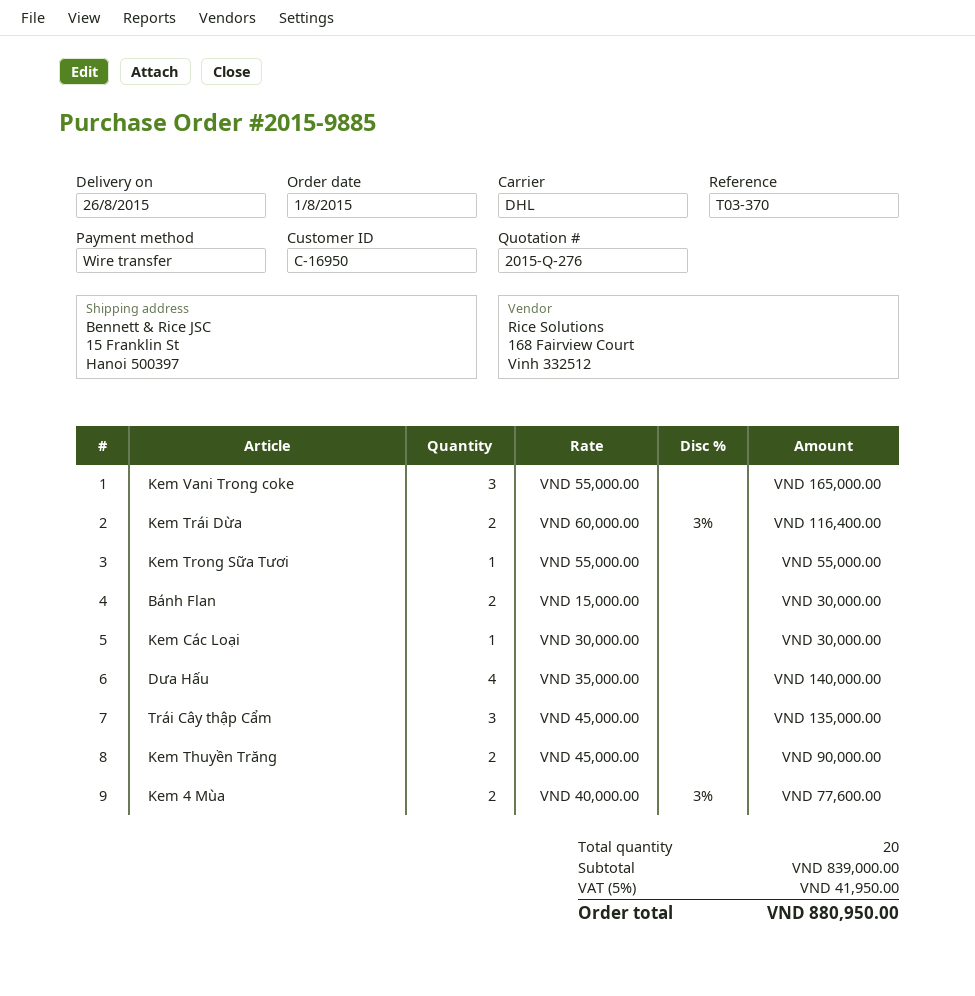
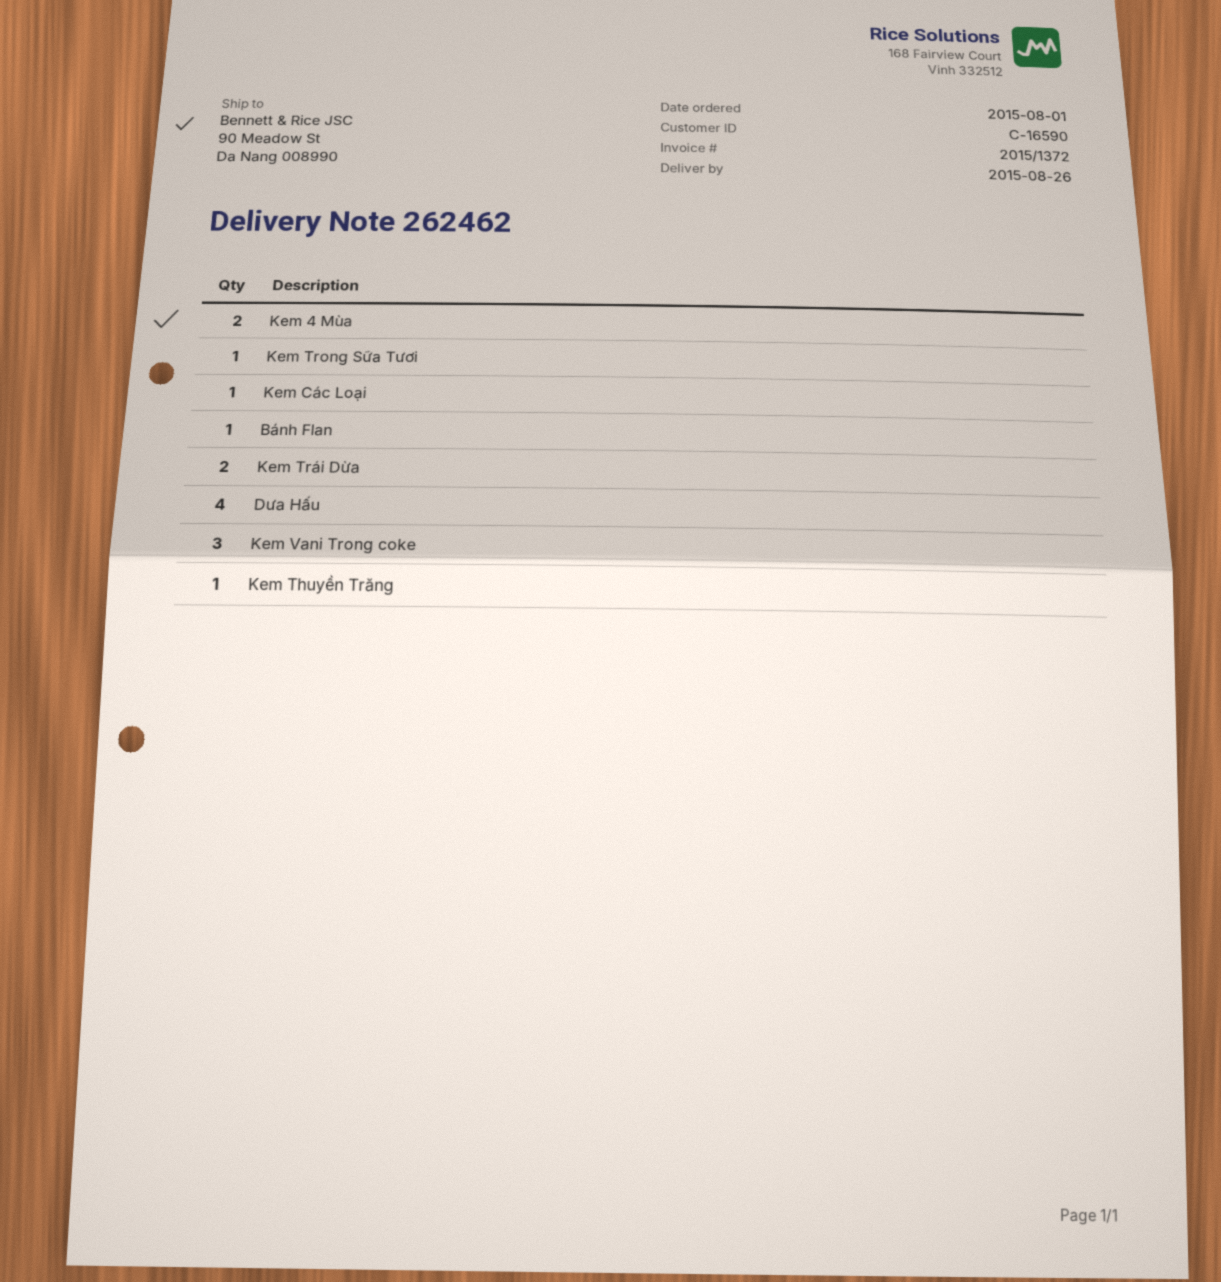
customer number: C-16950 -> C-16590
ship to: 15 Franklin St, Hanoi 500397 -> 90 Meadow St, Da Nang 008990
Bánh Flan: 2 -> 1
Trái Cây thập Cẩm: 3 -> none
Kem Thuyền Trăng: 2 -> 1

